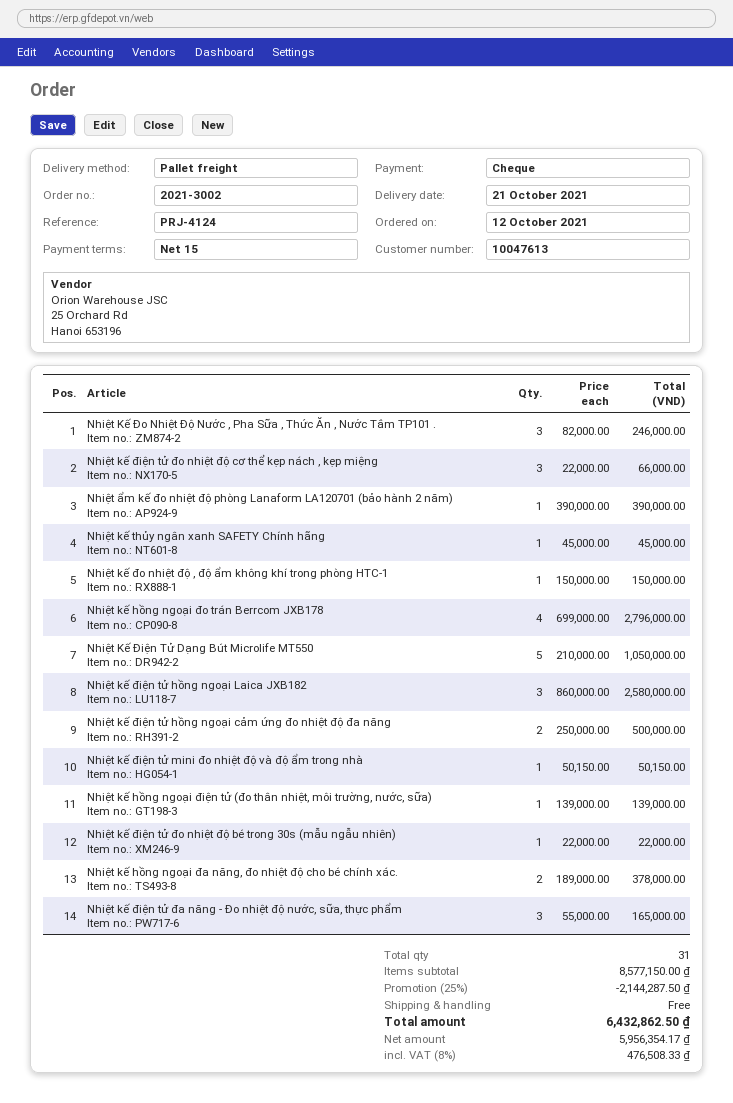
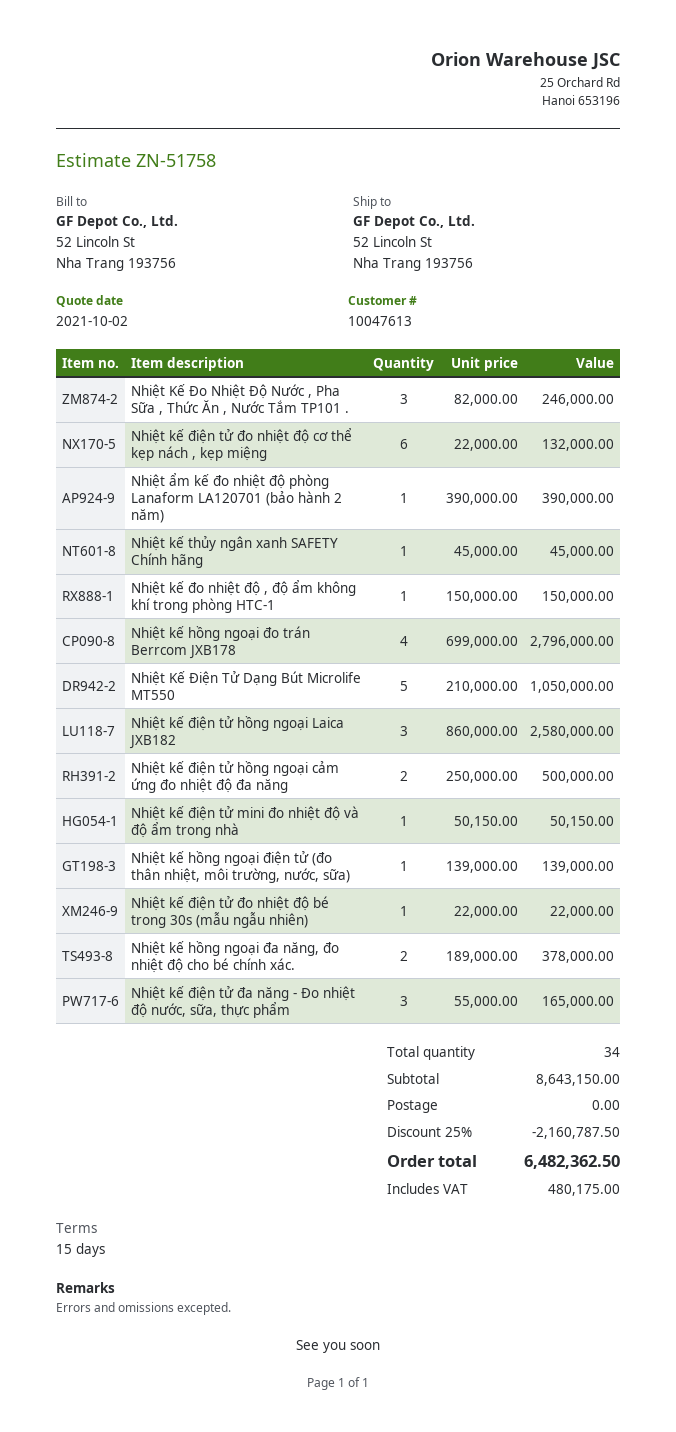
Nhiệt kế điện tử đo nhiệt độ cơ thể kẹp nách , kẹp miệng: 3 x 22000.00 = 66000.00 -> 6 x 22000.00 = 132000.00
total quantity: 31 -> 34
subtotal: 8577150.00 -> 8643150.00
discount: 25% = 2144287.50 -> 25% = 2160787.50
tax: 476508.33 -> 480175.00
total: 6432862.50 -> 6482362.50

